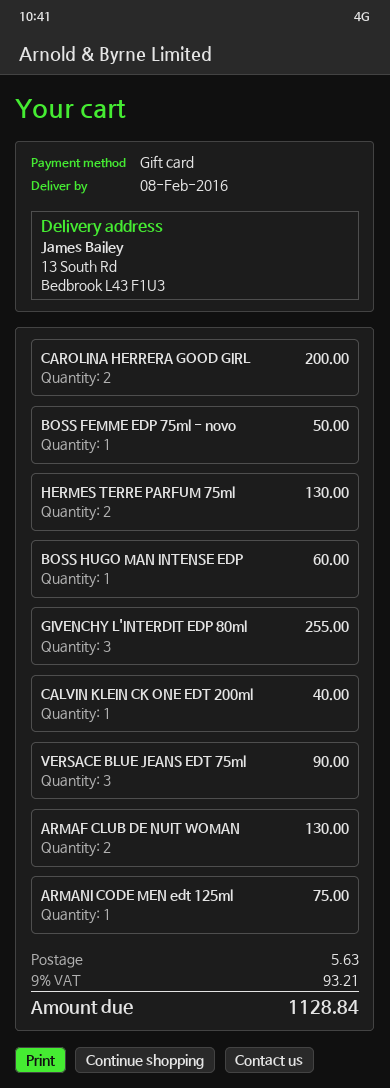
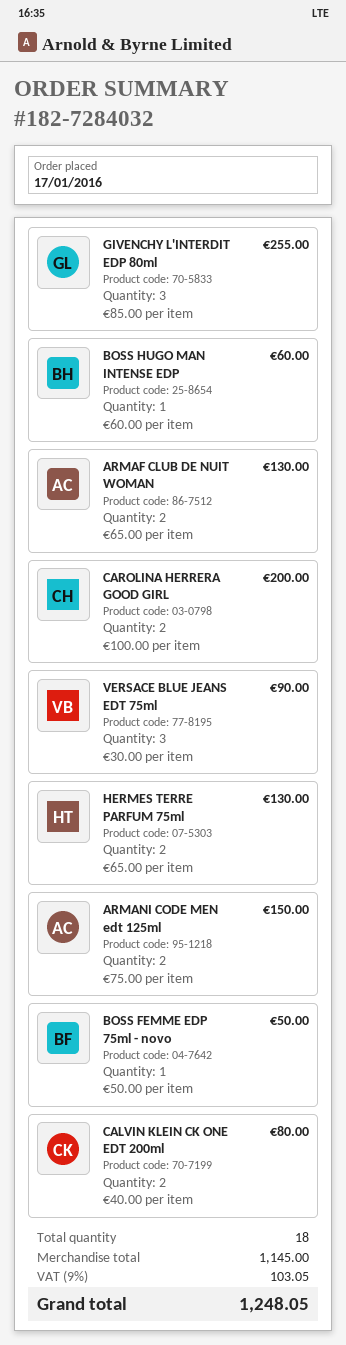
CALVIN KLEIN CK ONE EDT 200ml: 1 for 40.00 -> 2 for 80.00
ARMANI CODE MEN edt 125ml: 1 for 75.00 -> 2 for 150.00
shipping: 5.63 -> none
tax: 9% = 93.21 -> 9% = 103.05
total: 1128.84 -> 1248.05

